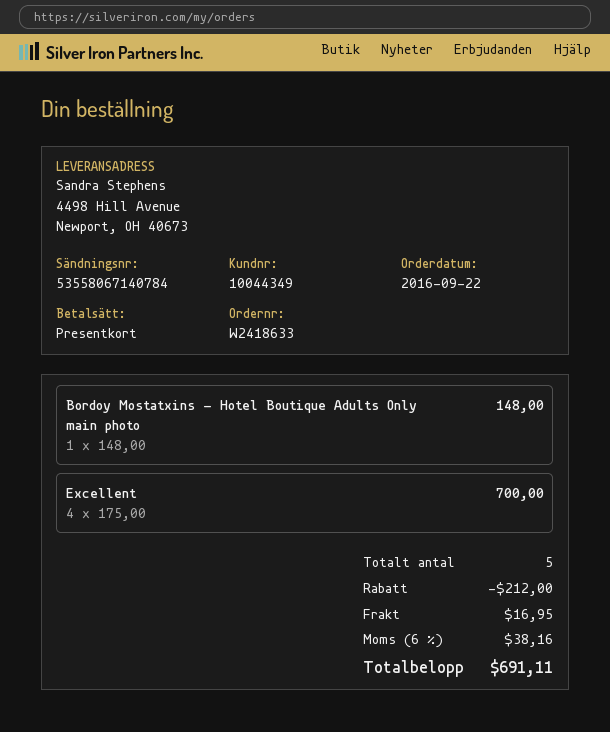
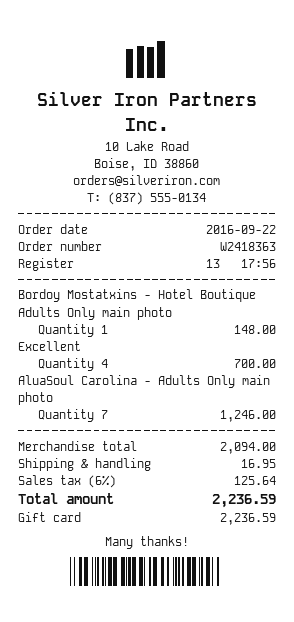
order number: W2418633 -> W2418363
AluaSoul Carolina - Adults Only main photo: none -> 7 for 1246.00
discount: 212.00 -> none
tax: 6% = 38.16 -> 6% = 125.64
total: 691.11 -> 2236.59

